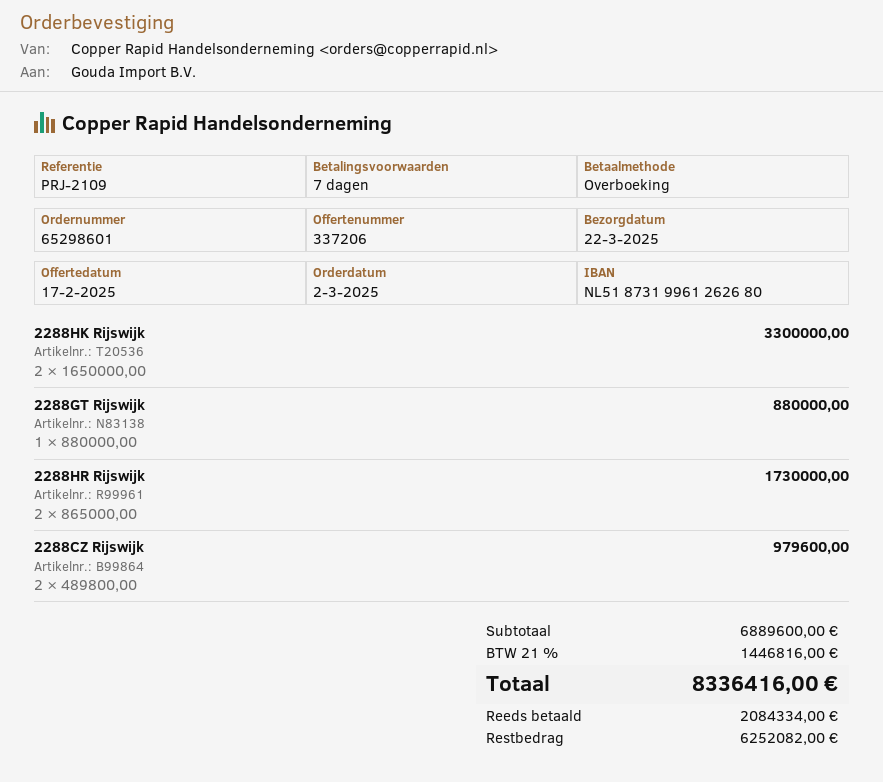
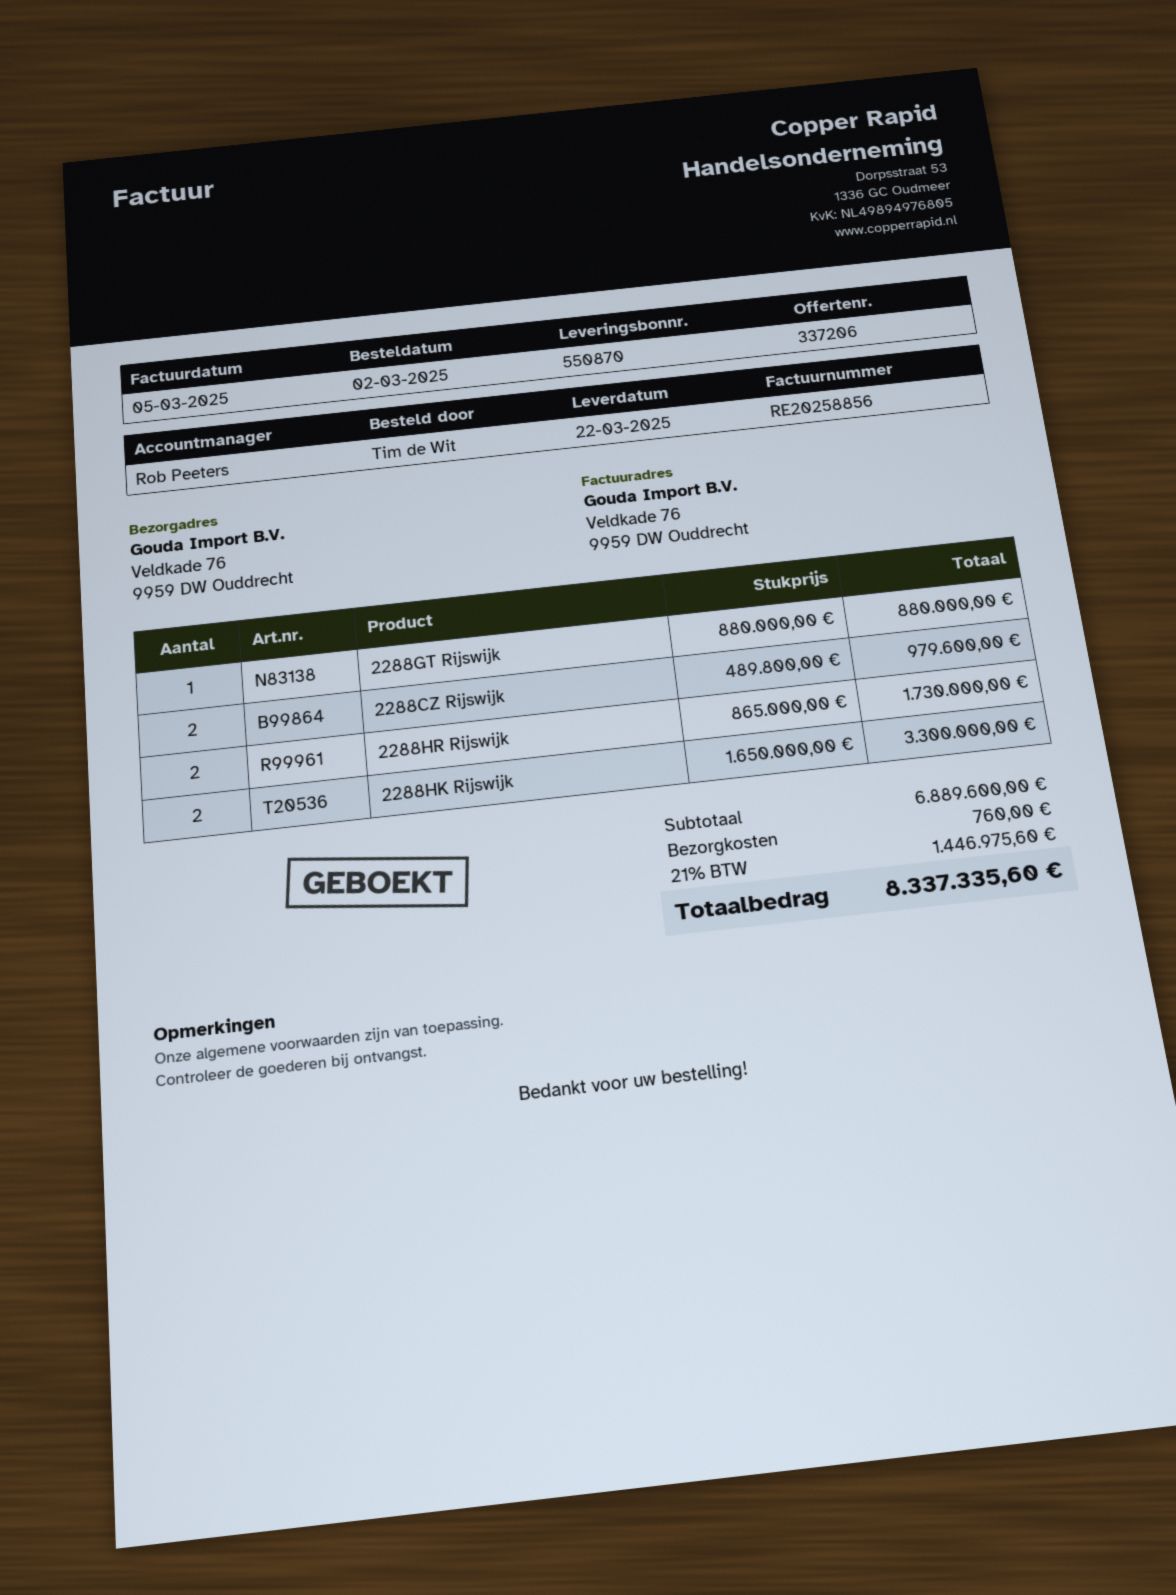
shipping: none -> 760.00
tax: 21% = 1446816.00 -> 21% = 1446975.60
total: 8336416.00 -> 8337335.60

